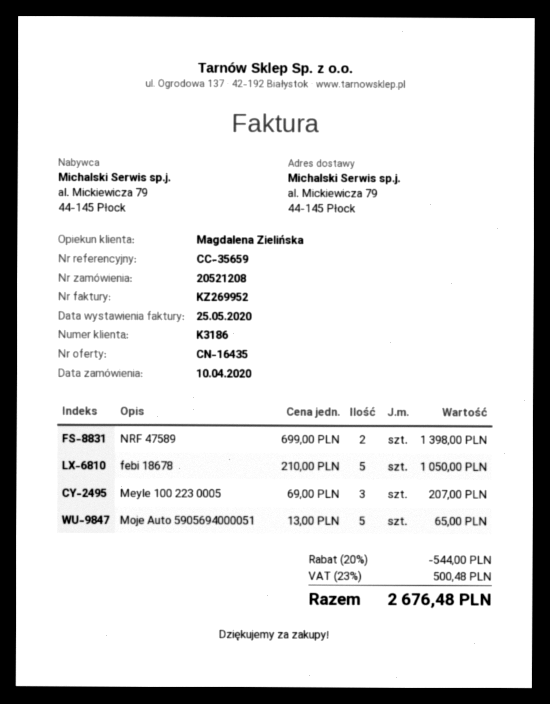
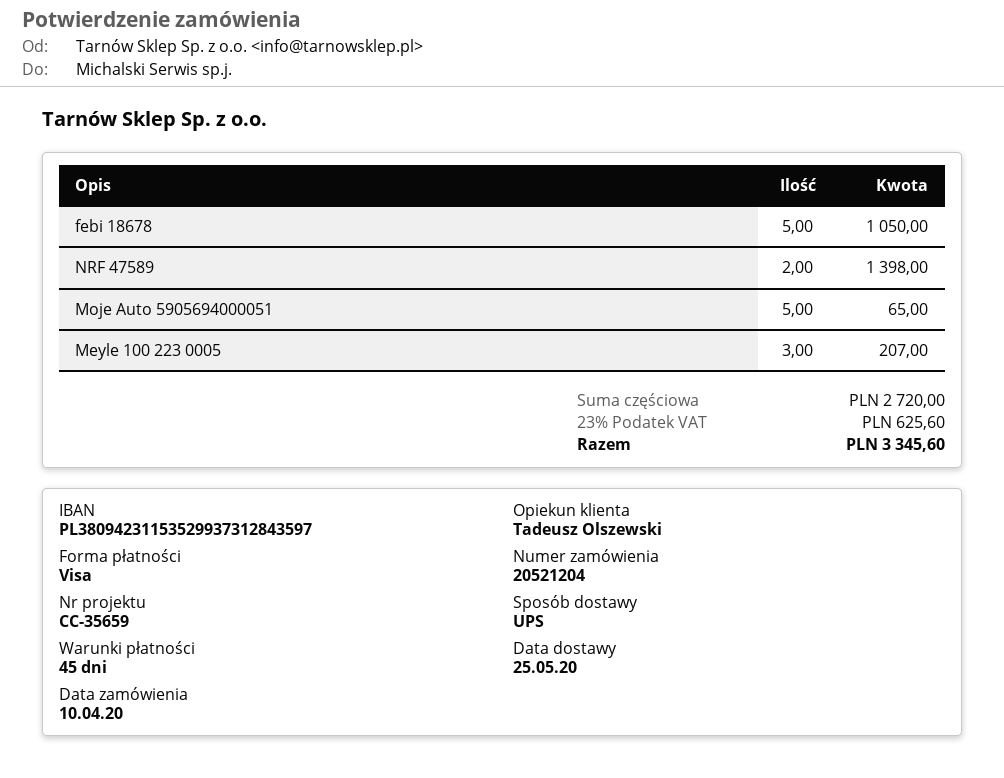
order number: 20521208 -> 20521204
sales rep: Magdalena Zielińska -> Tadeusz Olszewski
discount: 20% = 544.00 -> none
tax: 23% = 500.48 -> 23% = 625.60
total: 2676.48 -> 3345.60

